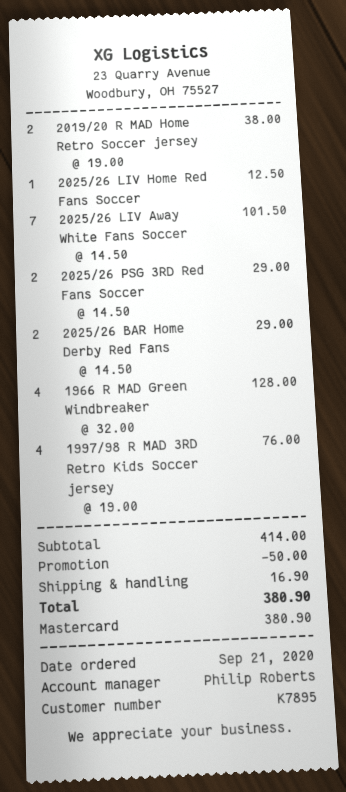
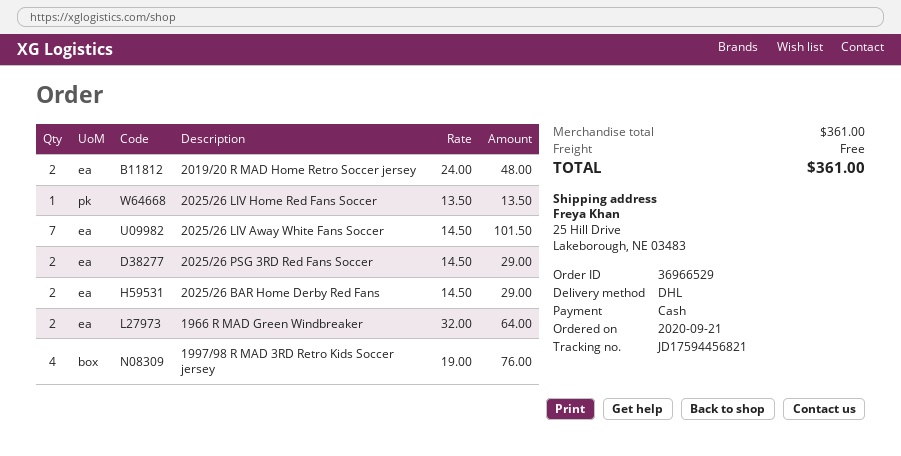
payment method: Mastercard -> cash
2019/20 R MAD Home Retro Soccer jersey: 2 x 19.00 = 38.00 -> 2 x 24.00 = 48.00
2025/26 LIV Home Red Fans Soccer: 1 x 12.50 = 12.50 -> 1 x 13.50 = 13.50
1966 R MAD Green Windbreaker: 4 x 32.00 = 128.00 -> 2 x 32.00 = 64.00
subtotal: 414.00 -> 361.00
discount: 50.00 -> none
shipping: 16.90 -> 0.00
total: 380.90 -> 361.00

